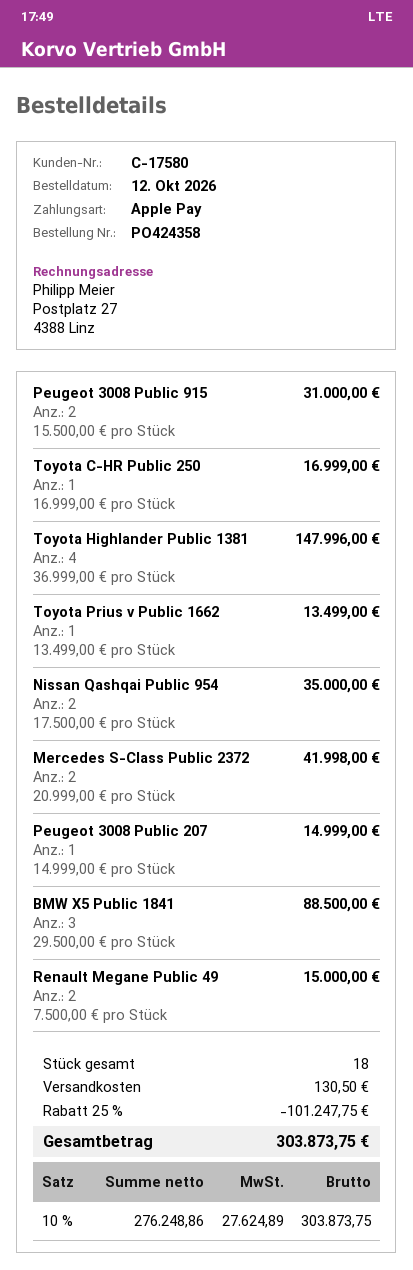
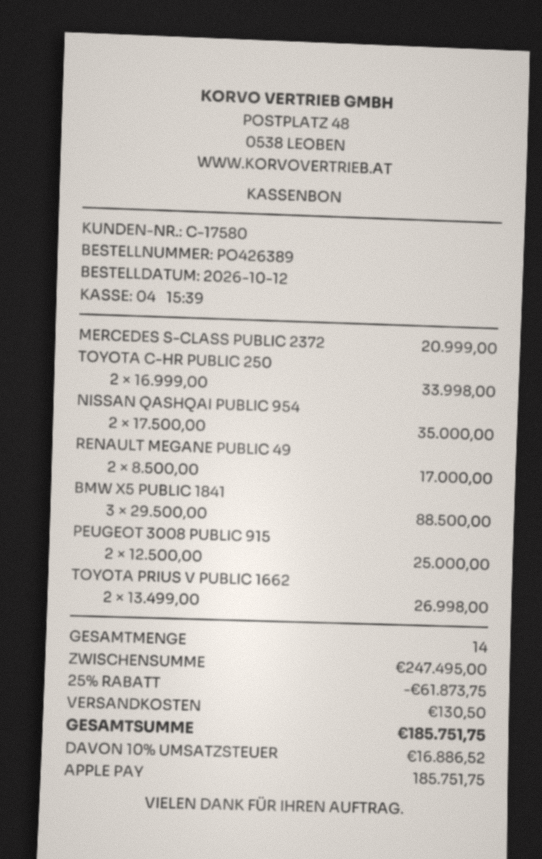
order number: PO424358 -> PO426389
Peugeot 3008 Public 915: 2 x 15500.00 = 31000.00 -> 2 x 12500.00 = 25000.00
Toyota C-HR Public 250: 1 x 16999.00 = 16999.00 -> 2 x 16999.00 = 33998.00
Toyota Highlander Public 1381: 4 x 36999.00 = 147996.00 -> none
Toyota Prius v Public 1662: 1 x 13499.00 = 13499.00 -> 2 x 13499.00 = 26998.00
Mercedes S-Class Public 2372: 2 x 20999.00 = 41998.00 -> 1 x 20999.00 = 20999.00
Peugeot 3008 Public 207: 1 x 14999.00 = 14999.00 -> none
Renault Megane Public 49: 2 x 7500.00 = 15000.00 -> 2 x 8500.00 = 17000.00
total quantity: 18 -> 14
discount: 25% = 101247.75 -> 25% = 61873.75
tax: 10% = 27624.89 -> 10% = 16886.52
total: 303873.75 -> 185751.75

